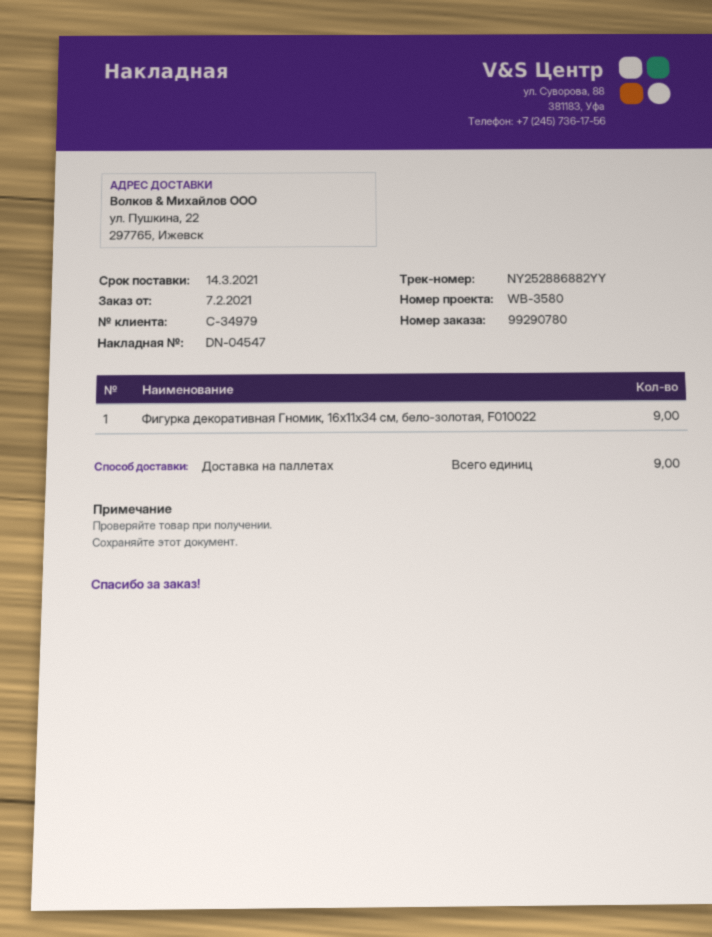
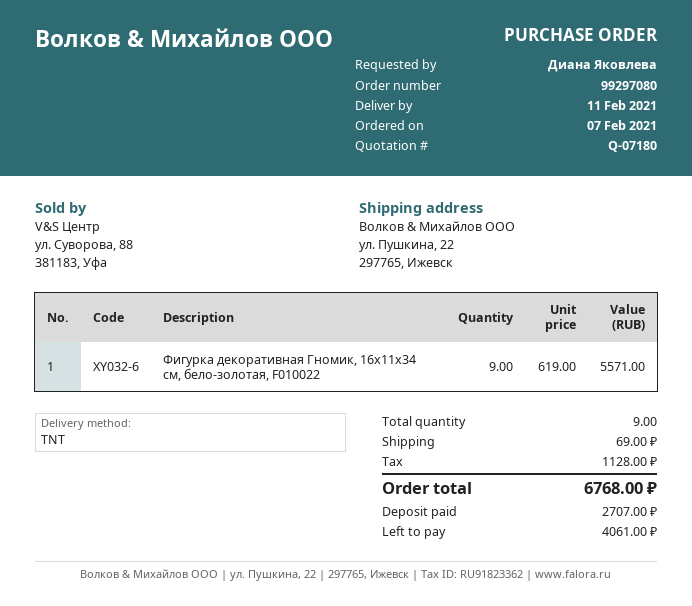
order number: 99290780 -> 99297080
delivery date: 2021-03-14 -> 2021-02-11
shipping method: pallet freight -> TNT

